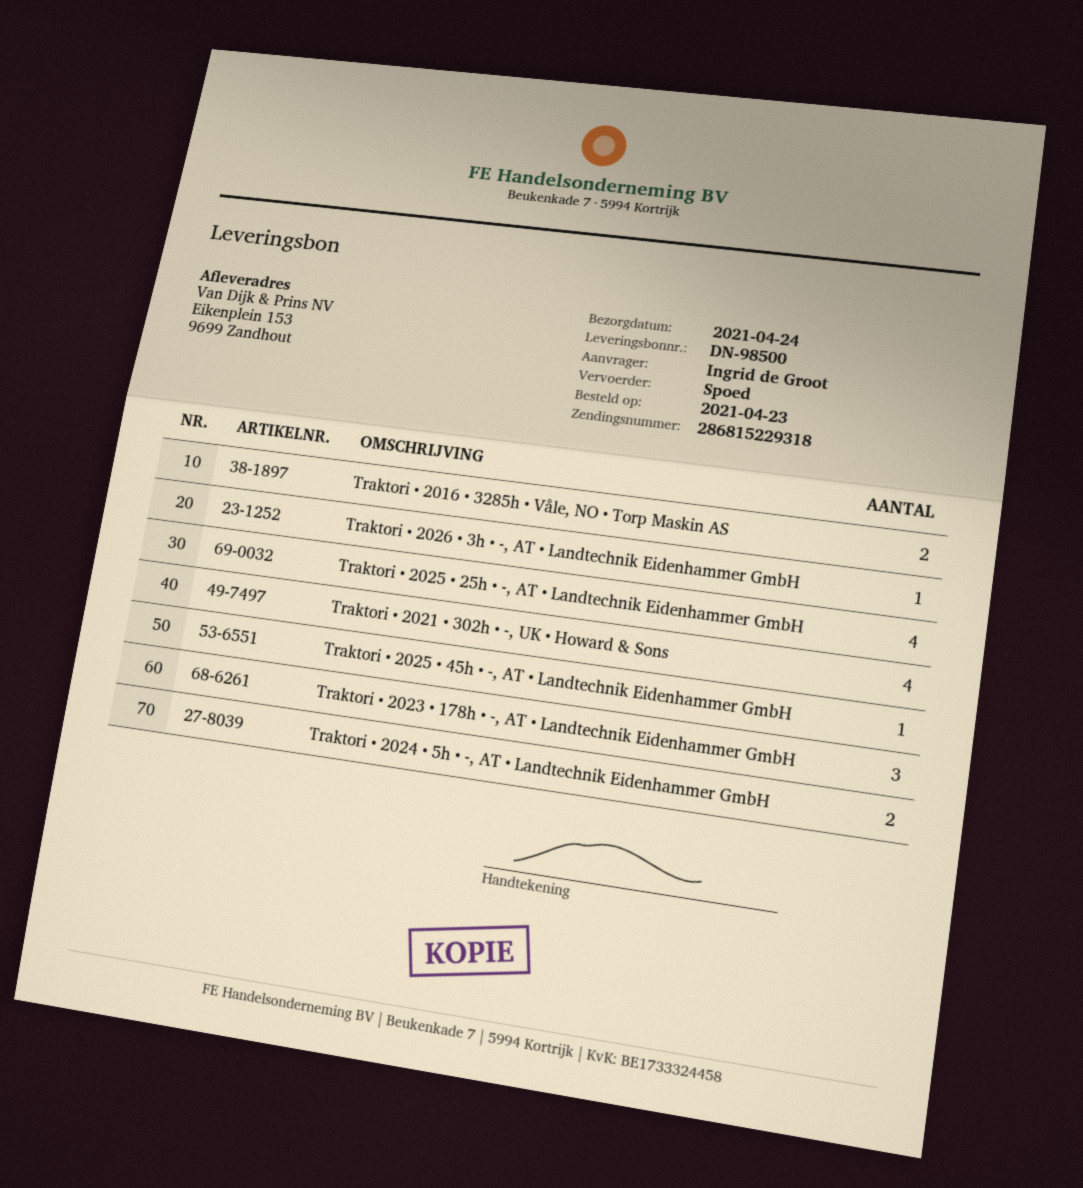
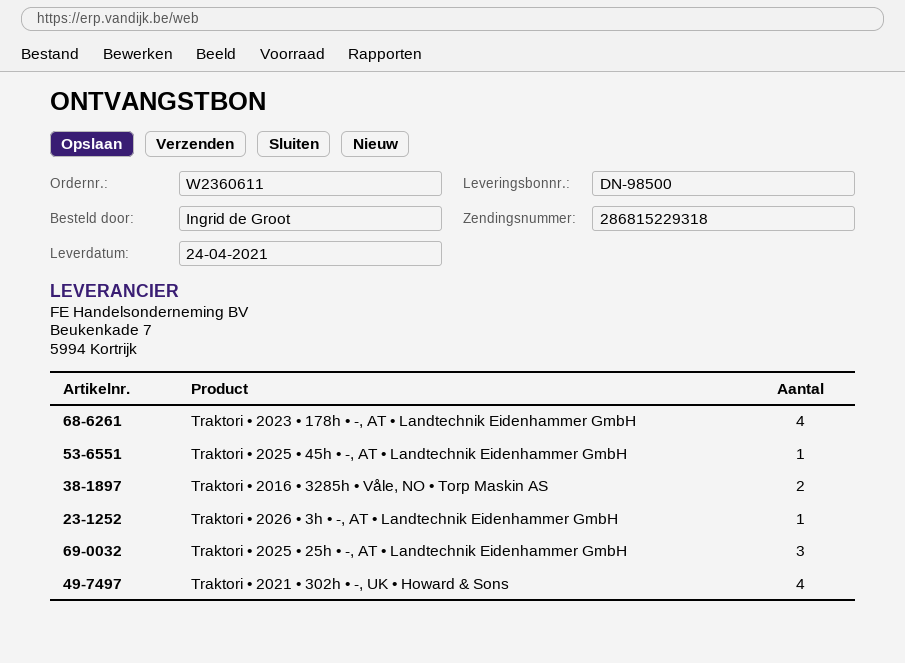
Traktori • 2025 • 25h • -, AT • Landtechnik Eidenhammer GmbH: 4 -> 3
Traktori • 2023 • 178h • -, AT • Landtechnik Eidenhammer GmbH: 3 -> 4
Traktori • 2024 • 5h • -, AT • Landtechnik Eidenhammer GmbH: 2 -> none

